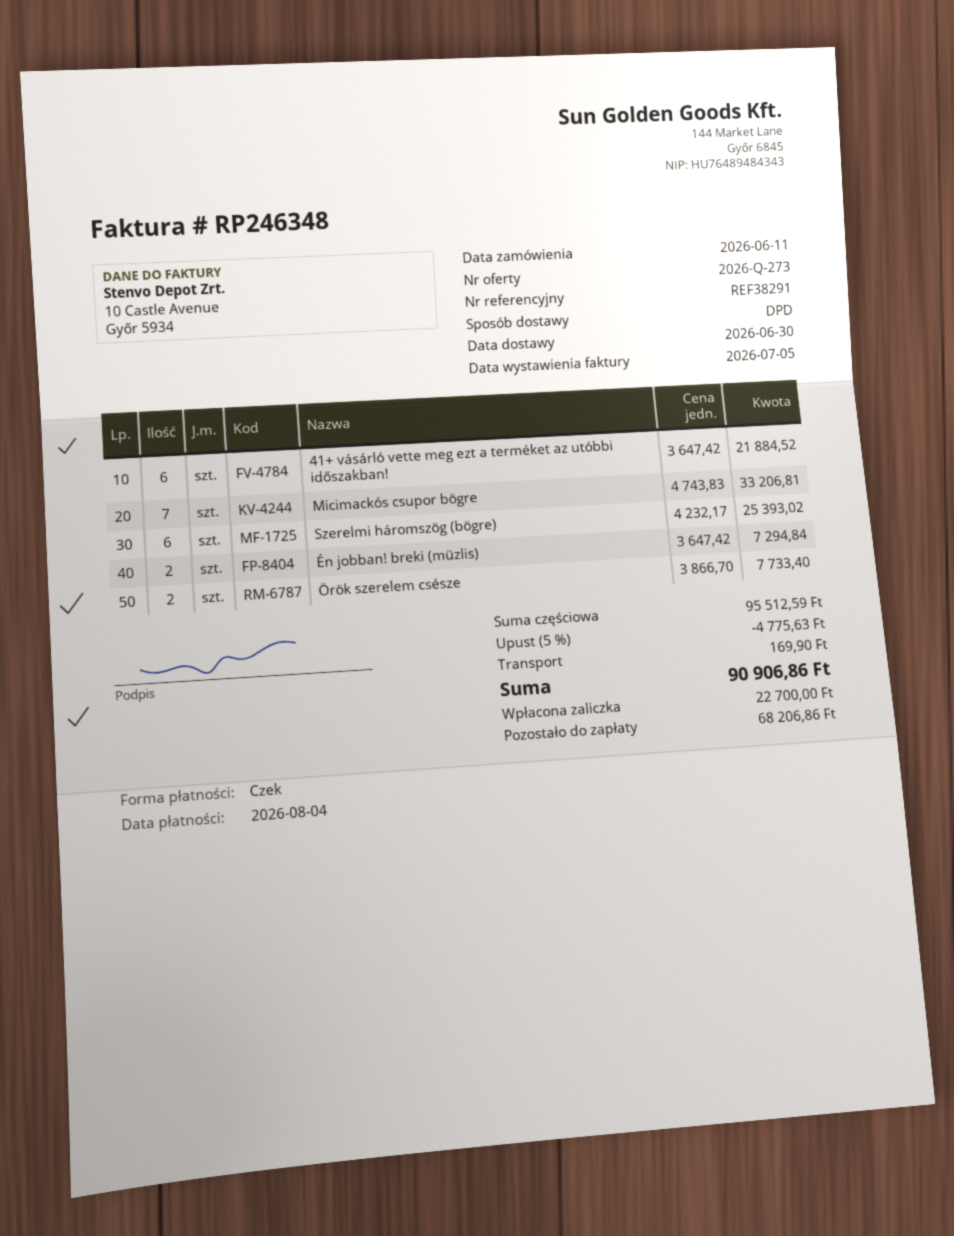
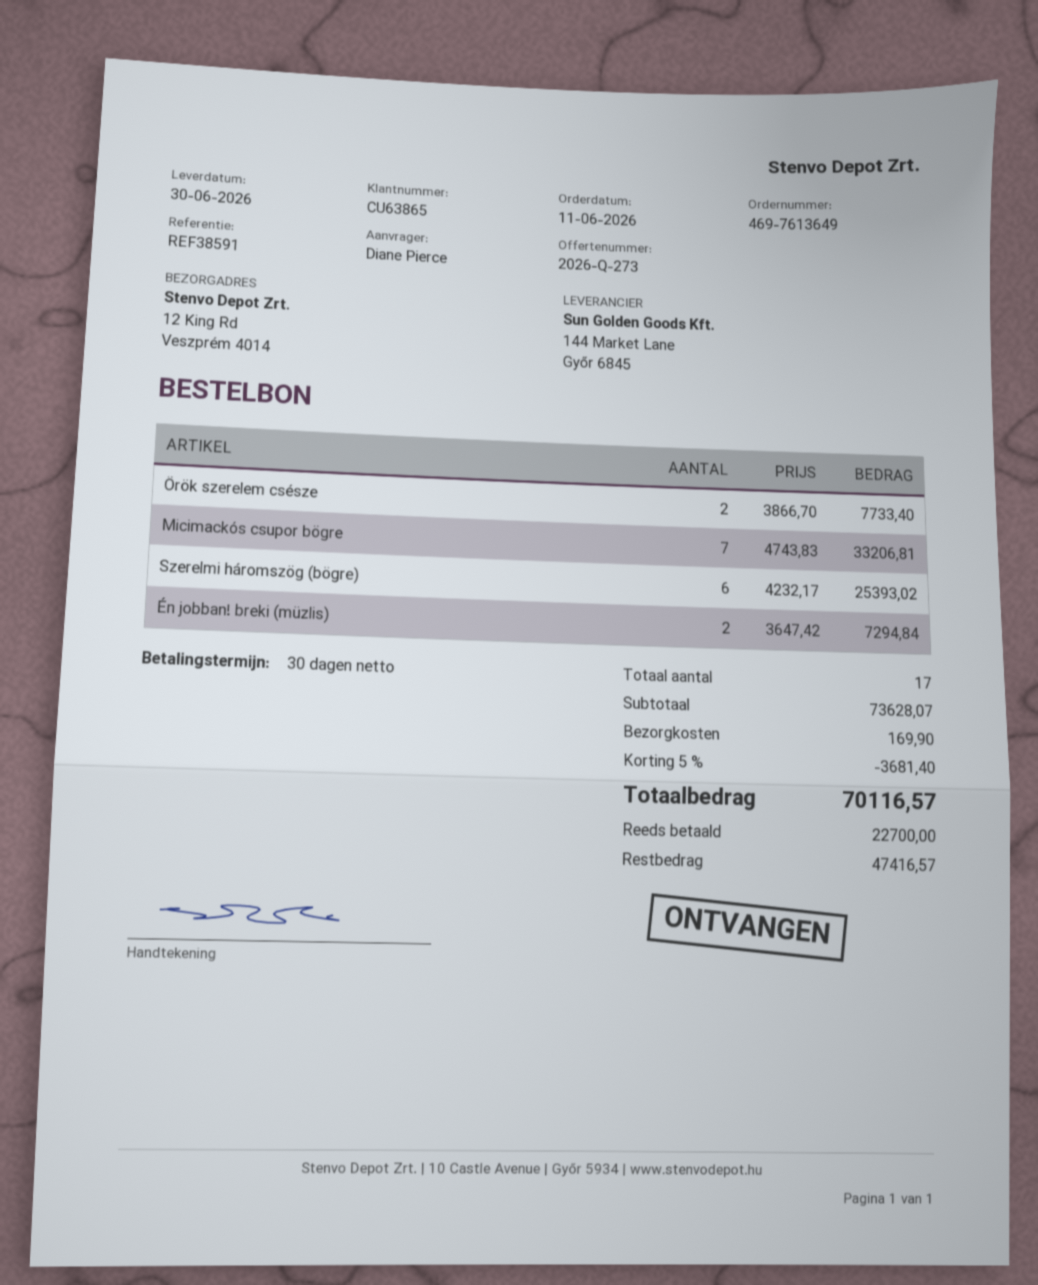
reference: REF38291 -> REF38591
41+ vásárló vette meg ezt a terméket az utóbbi időszakban!: 6 x 3647.42 = 21884.52 -> none
subtotal: 95512.59 -> 73628.07
discount: 5% = 4775.63 -> 5% = 3681.40
total: 90906.86 -> 70116.57
balance: 68206.86 -> 47416.57

